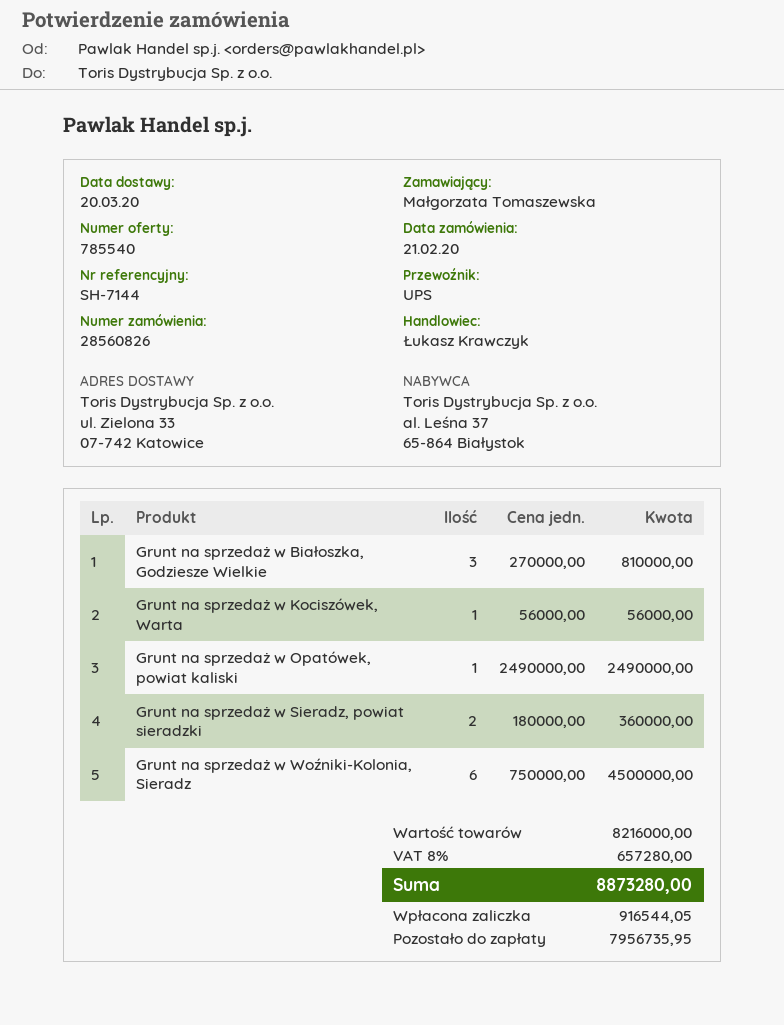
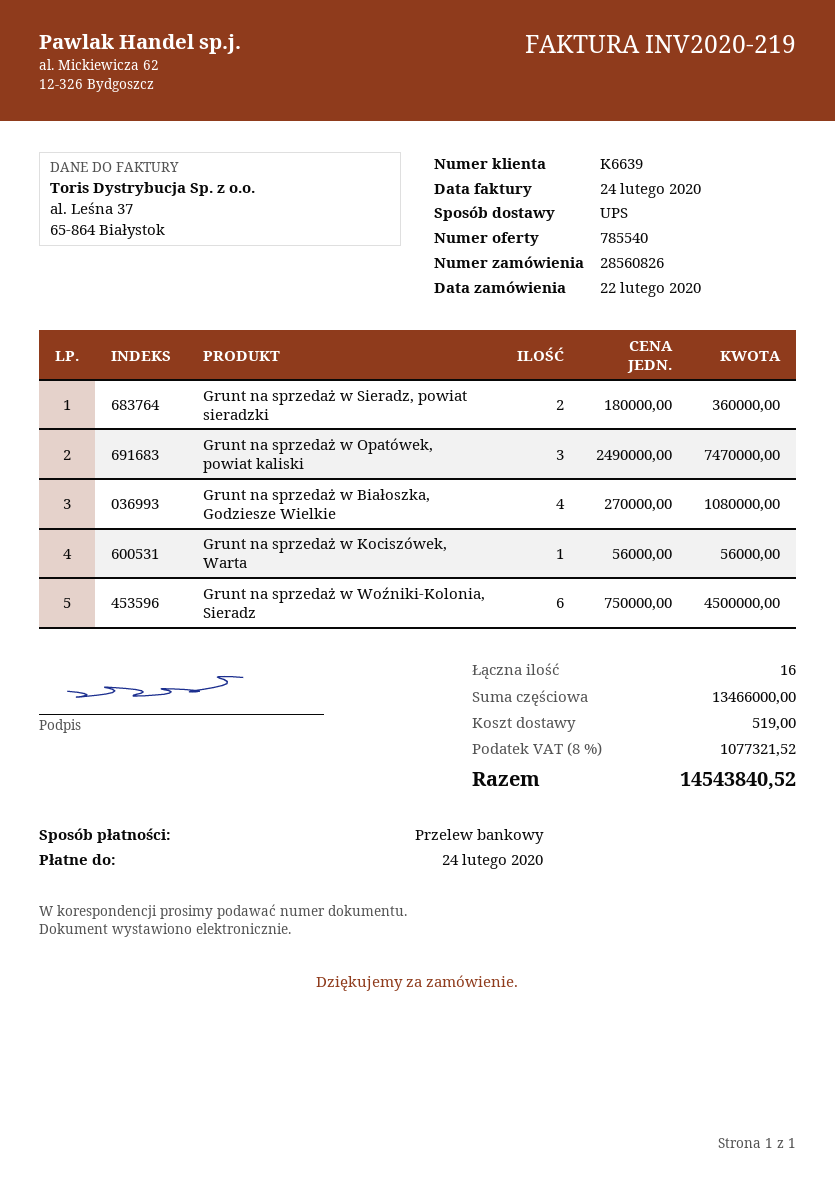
order date: 2020-02-21 -> 2020-02-22
Grunt na sprzedaż w Białoszka, Godziesze Wielkie: 3 x 270000.00 = 810000.00 -> 4 x 270000.00 = 1080000.00
Grunt na sprzedaż w Opatówek, powiat kaliski: 1 x 2490000.00 = 2490000.00 -> 3 x 2490000.00 = 7470000.00
subtotal: 8216000.00 -> 13466000.00
shipping: none -> 519.00
tax: 8% = 657280.00 -> 8% = 1077321.52
total: 8873280.00 -> 14543840.52

